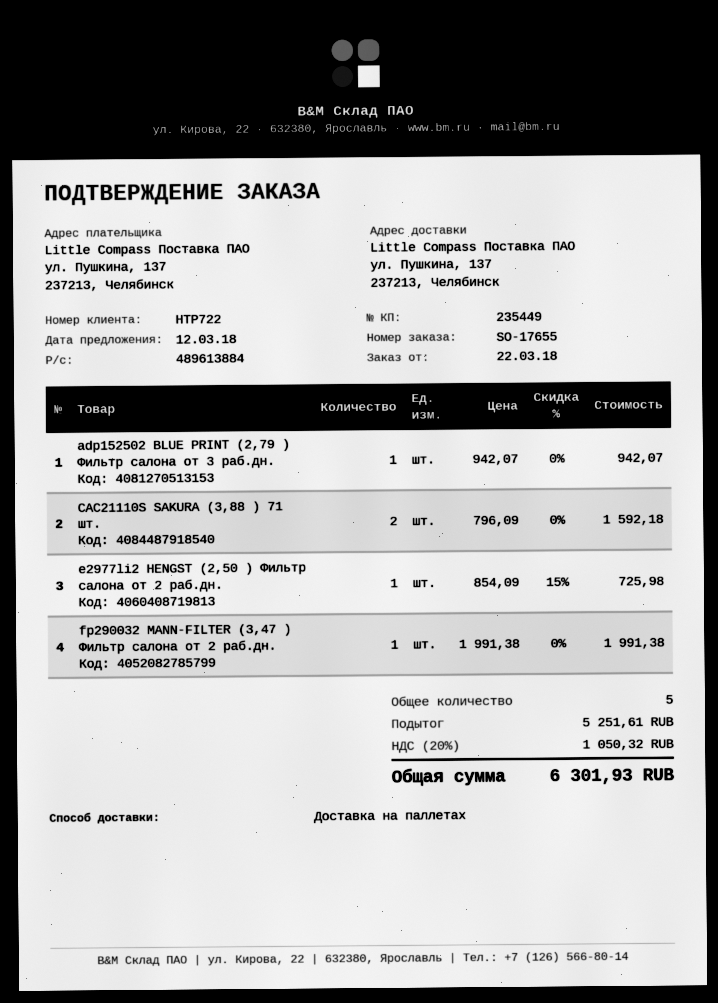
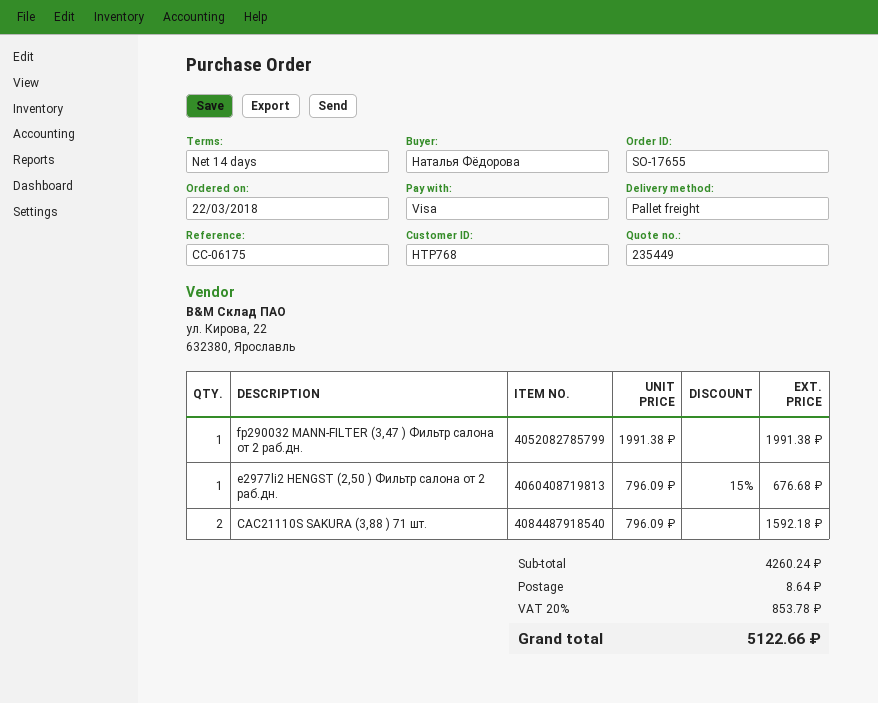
customer number: HTP722 -> HTP768
adp152502 BLUE PRINT (2,79 ) Фильтр салона от 3 раб.дн.: 1 x 942.07 = 942.07 -> none
e2977li2 HENGST (2,50 ) Фильтр салона от 2 раб.дн.: 1 x 854.09 - 15% = 725.98 -> 1 x 796.09 - 15% = 676.68
subtotal: 5251.61 -> 4260.24
shipping: none -> 8.64
tax: 20% = 1050.32 -> 20% = 853.78
total: 6301.93 -> 5122.66

